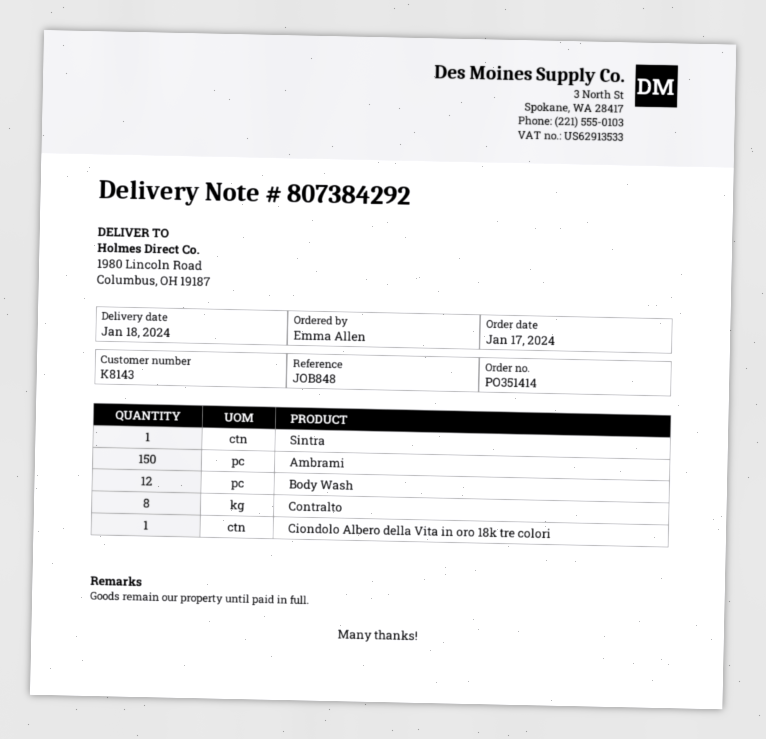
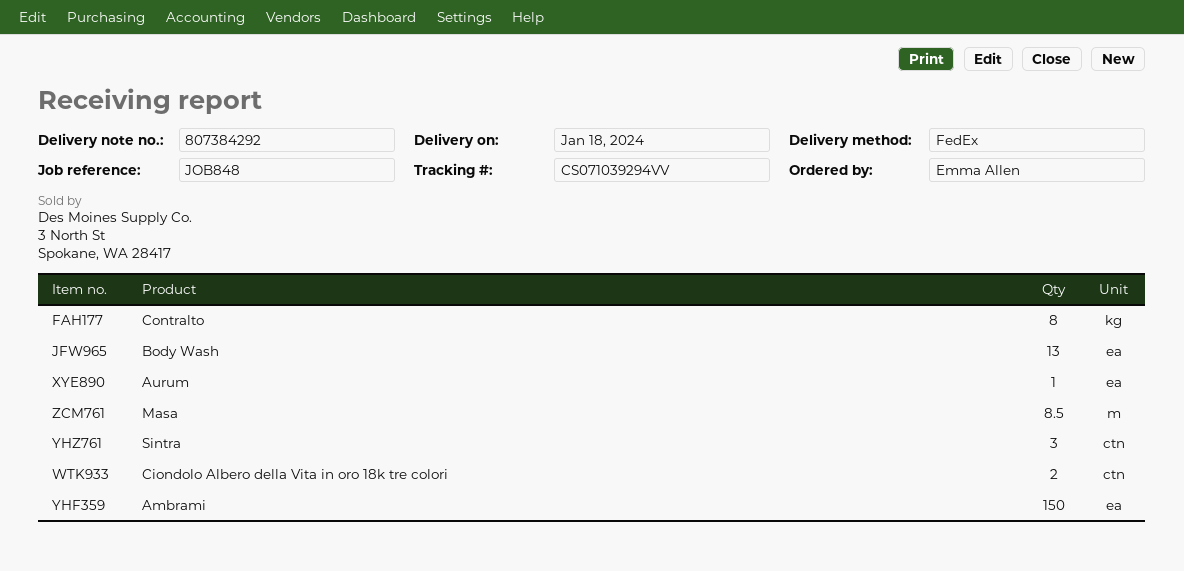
Sintra: 1 -> 3
Body Wash: 12 -> 13
Ciondolo Albero della Vita in oro 18k tre colori: 1 -> 2
Aurum: none -> 1
Masa: none -> 8.5

